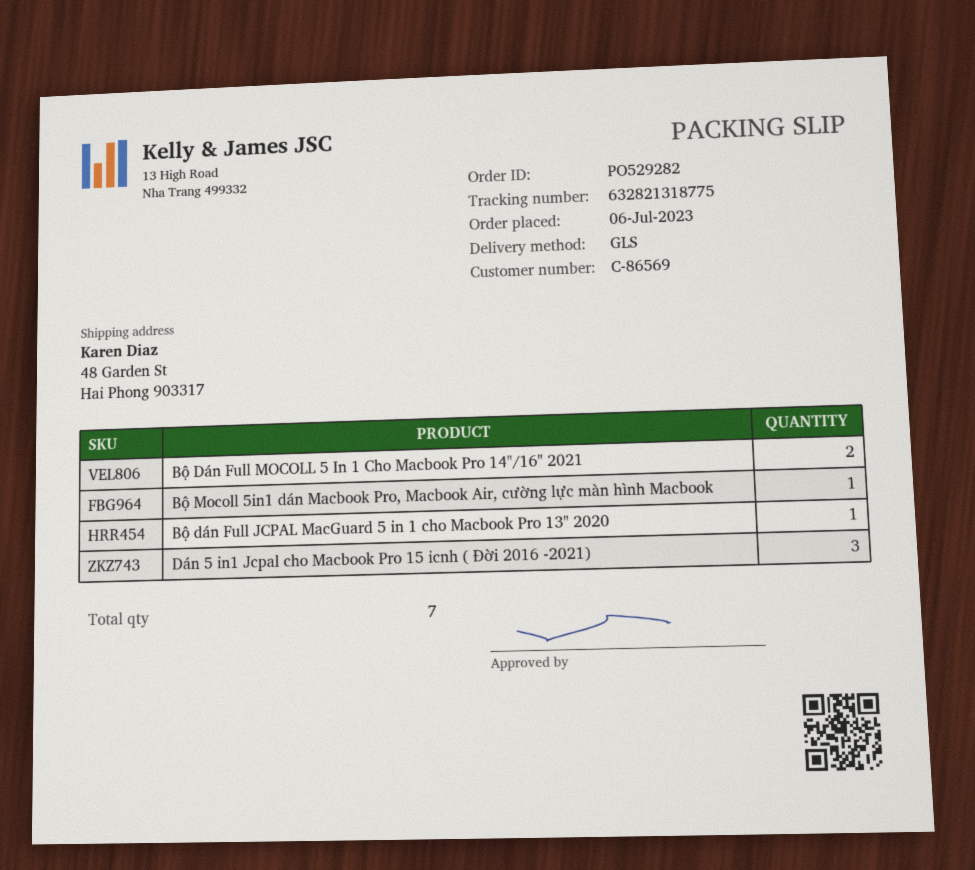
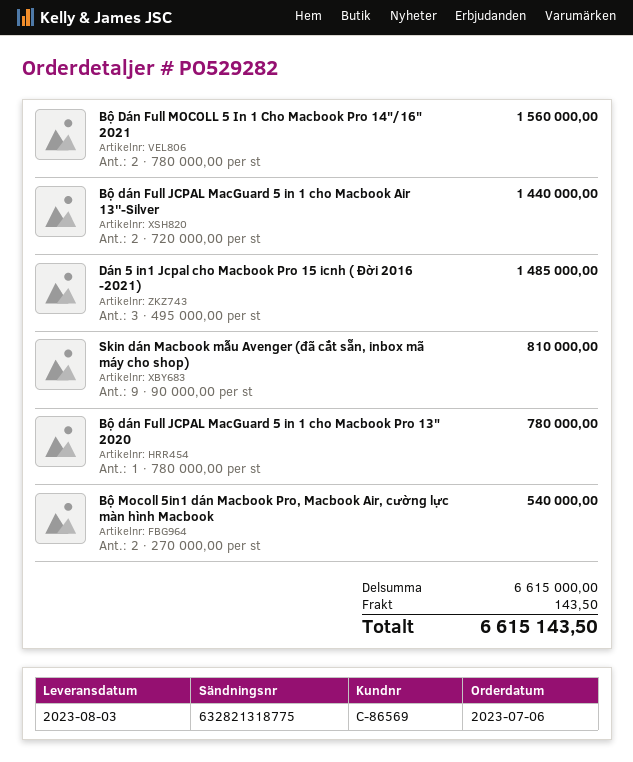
Bộ Mocoll 5in1 dán Macbook Pro, Macbook Air, cường lực màn hình Macbook: 1 -> 2
Bộ dán Full JCPAL MacGuard 5 in 1 cho Macbook Air 13''-Silver: none -> 2
Skin dán Macbook mẫu Avenger (đã cắt sẵn, inbox mã máy cho shop): none -> 9

